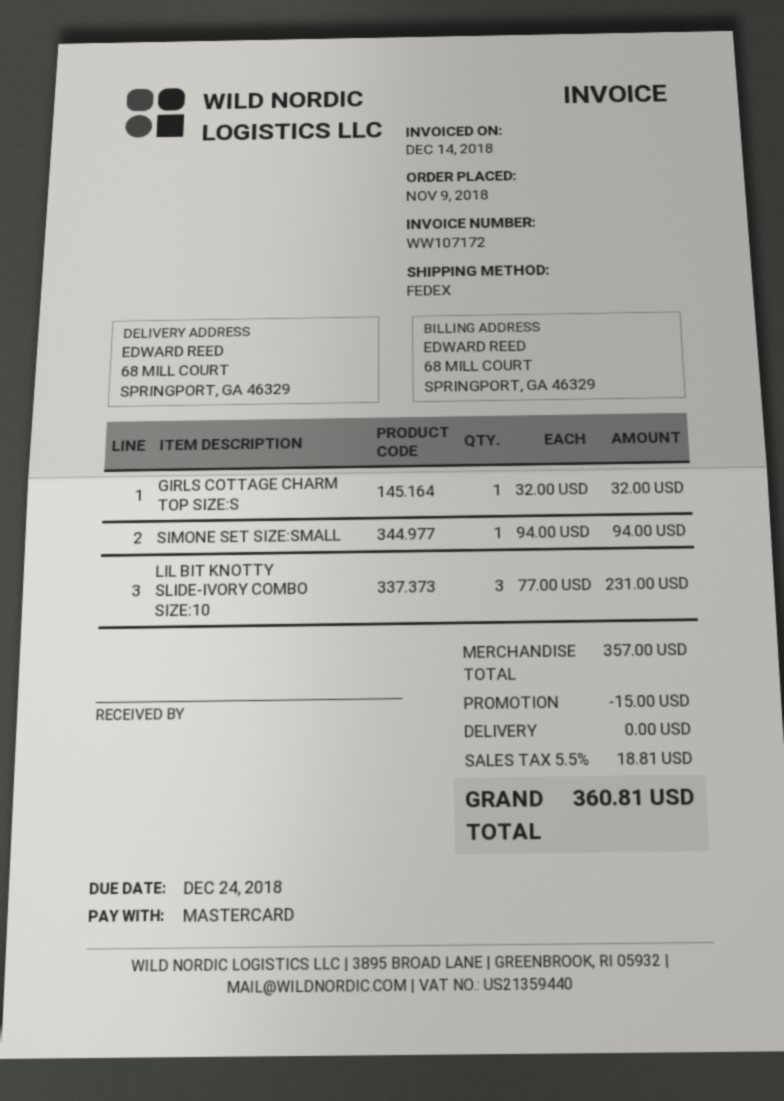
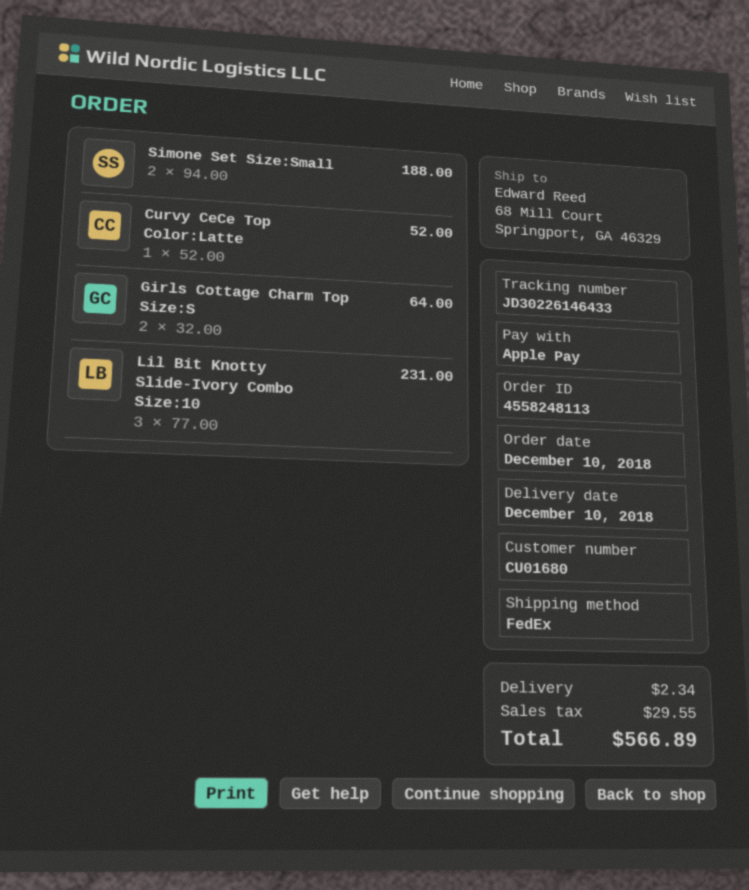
order date: 2018-11-09 -> 2018-12-10
payment method: Mastercard -> Apple Pay
GIRLS COTTAGE CHARM TOP SIZE:S: 1 x 32.00 = 32.00 -> 2 x 32.00 = 64.00
SIMONE SET SIZE:SMALL: 1 x 94.00 = 94.00 -> 2 x 94.00 = 188.00
Curvy CeCe Top Color:Latte: none -> 1 x 52.00 = 52.00
discount: 15.00 -> none
shipping: 0.00 -> 2.34
tax: 18.81 -> 29.55
total: 360.81 -> 566.89

